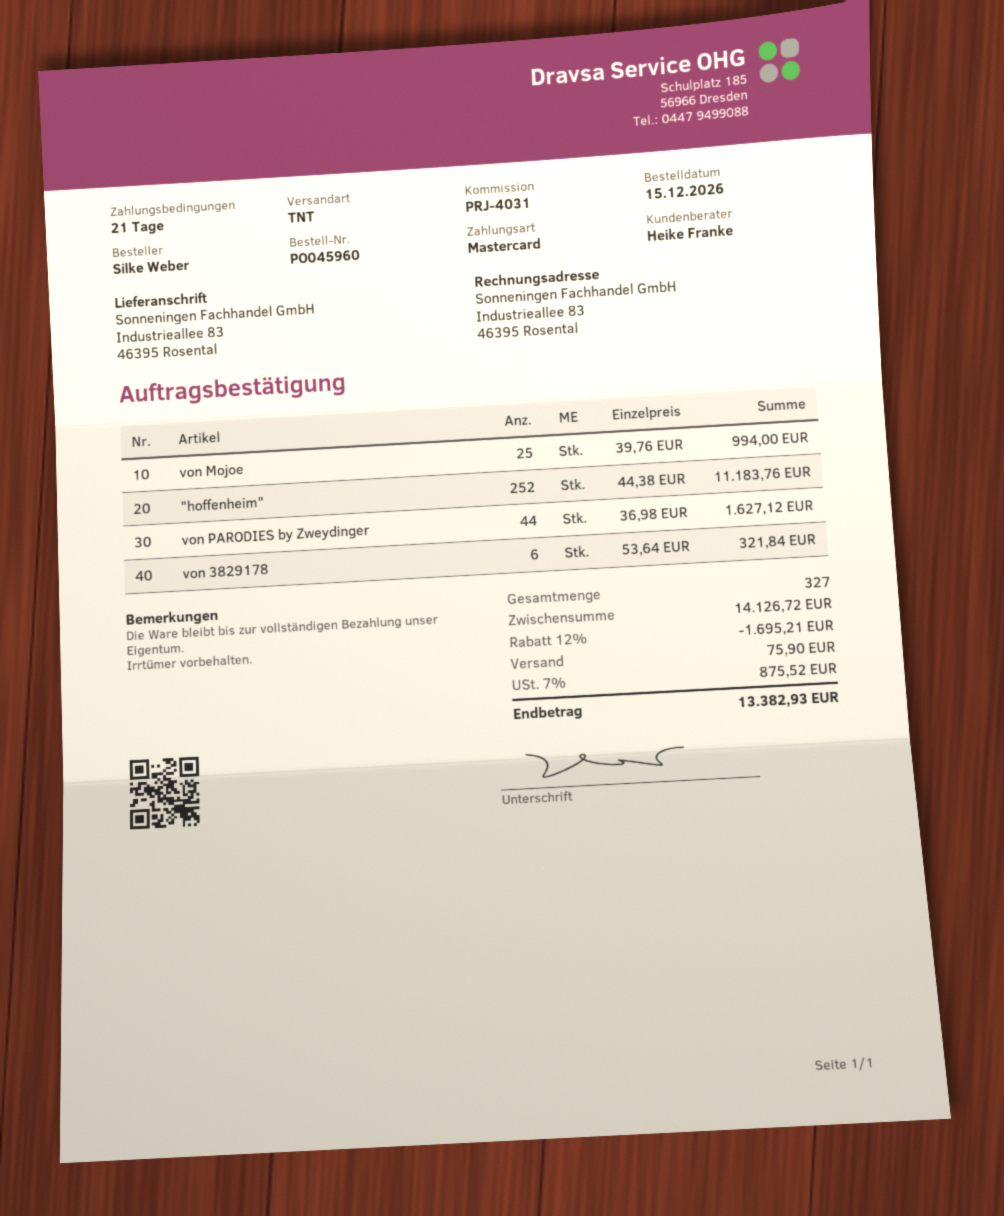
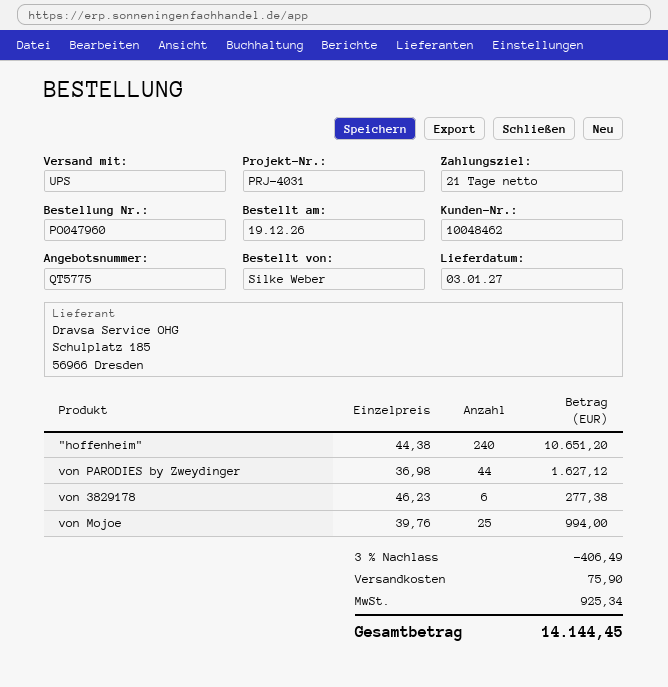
order number: PO045960 -> PO047960
order date: 2026-12-15 -> 2026-12-19
shipping method: TNT -> UPS
"hoffenheim": 252 x 44.38 = 11183.76 -> 240 x 44.38 = 10651.20
von 3829178: 6 x 53.64 = 321.84 -> 6 x 46.23 = 277.38
discount: 12% = 1695.21 -> 3% = 406.49
tax: 875.52 -> 925.34
total: 13382.93 -> 14144.45

